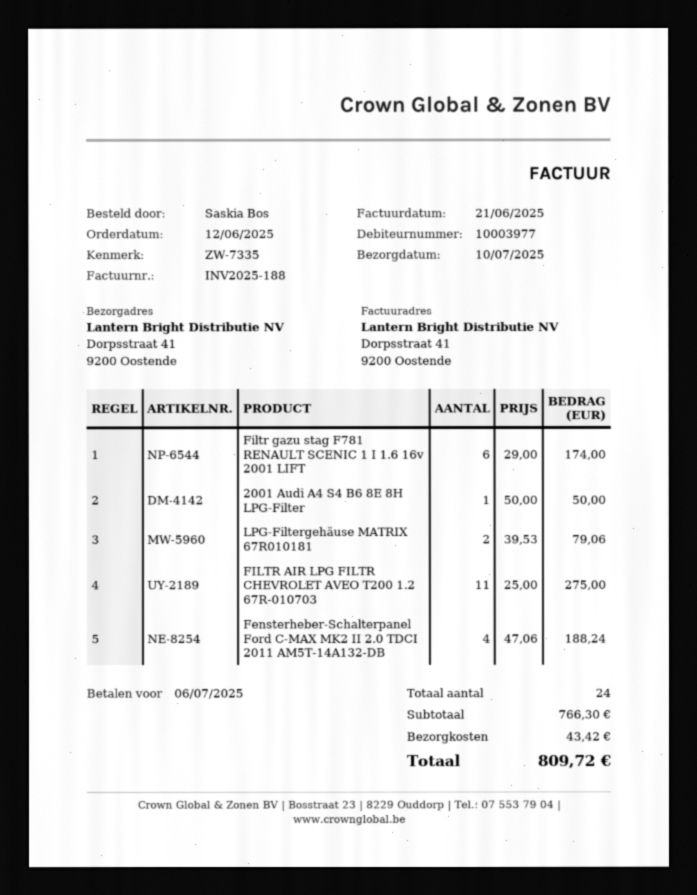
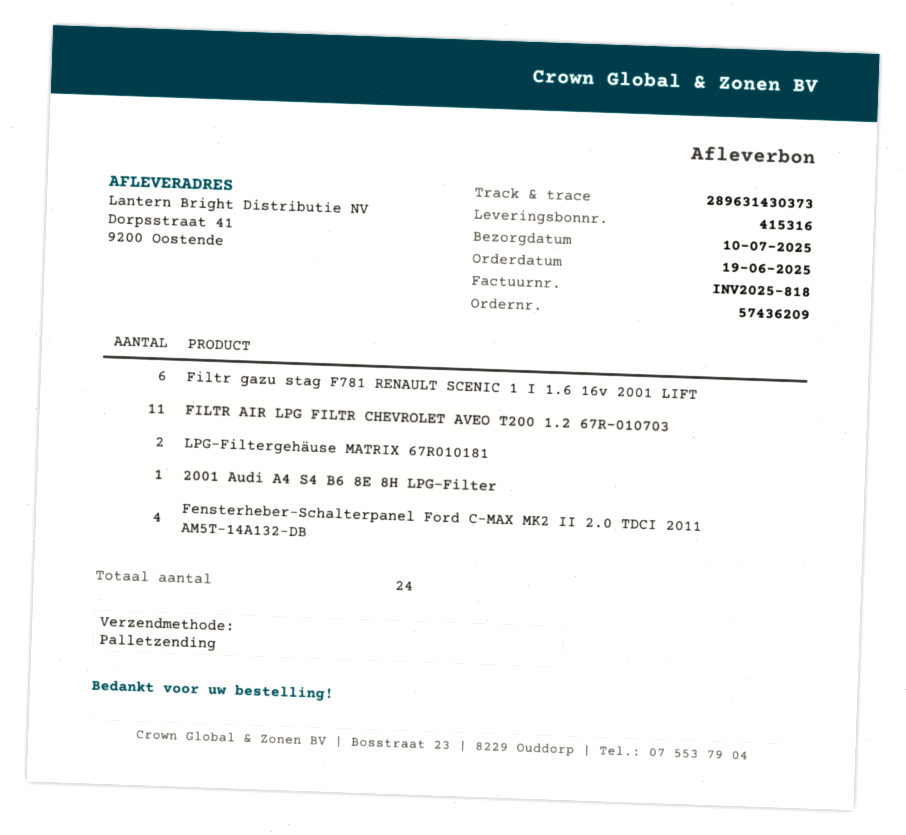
order date: 2025-06-12 -> 2025-06-19
invoice number: INV2025-188 -> INV2025-818

